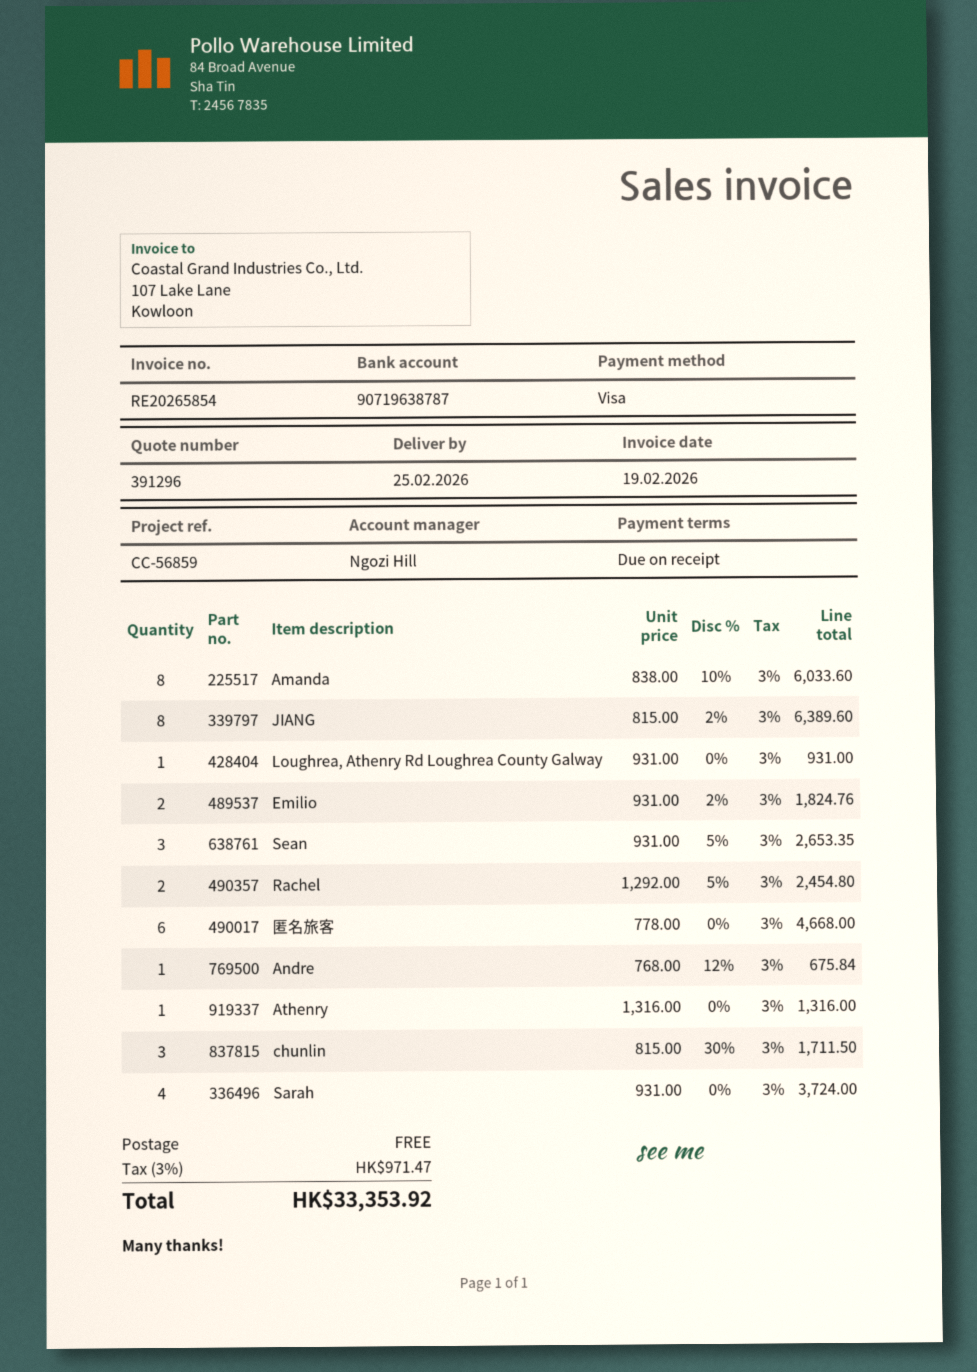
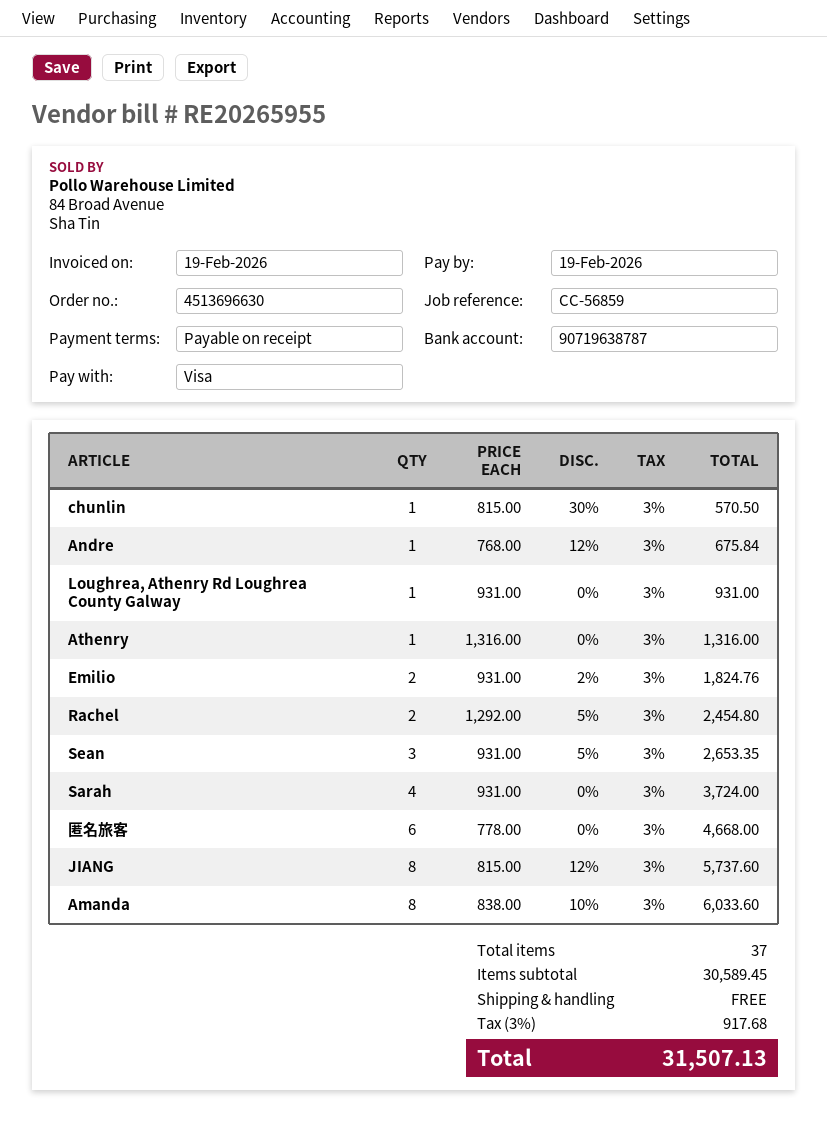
invoice number: RE20265854 -> RE20265955
JIANG: 8 x 815.00 - 2% = 6389.60 -> 8 x 815.00 - 12% = 5737.60
chunlin: 3 x 815.00 - 30% = 1711.50 -> 1 x 815.00 - 30% = 570.50
tax: 3% = 971.47 -> 3% = 917.68
total: 33353.92 -> 31507.13

